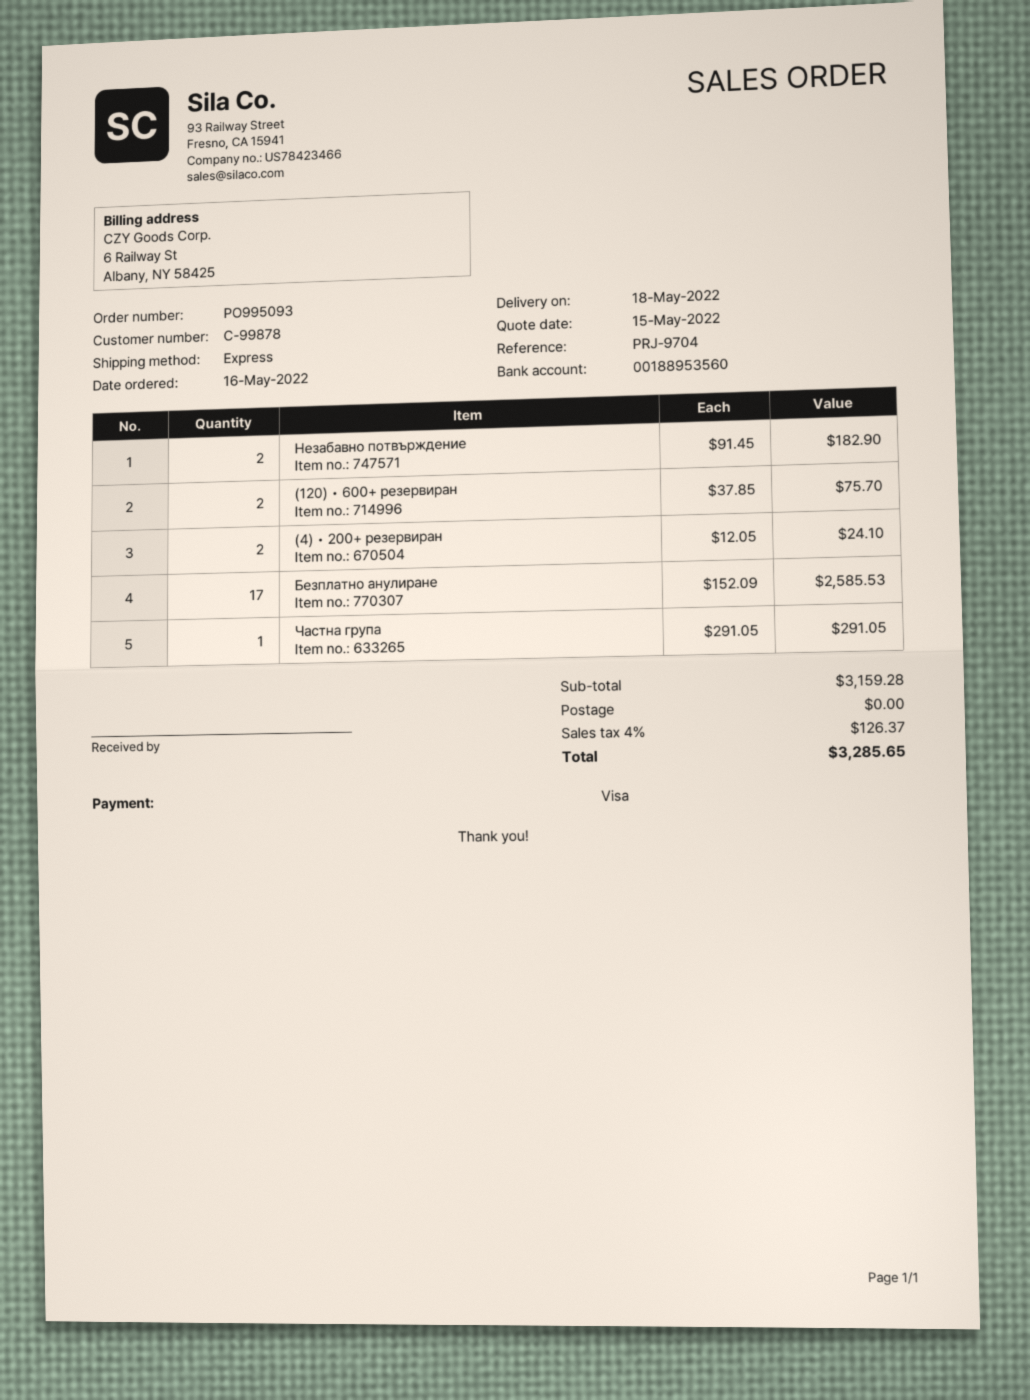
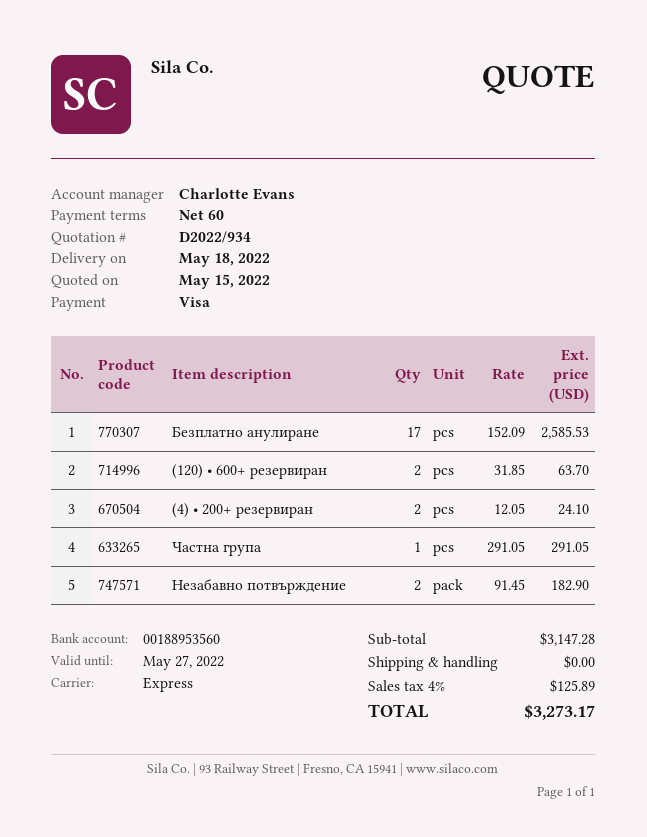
(120) • 600+ резервиран: 2 x 37.85 = 75.70 -> 2 x 31.85 = 63.70
subtotal: 3159.28 -> 3147.28
tax: 4% = 126.37 -> 4% = 125.89
total: 3285.65 -> 3273.17

